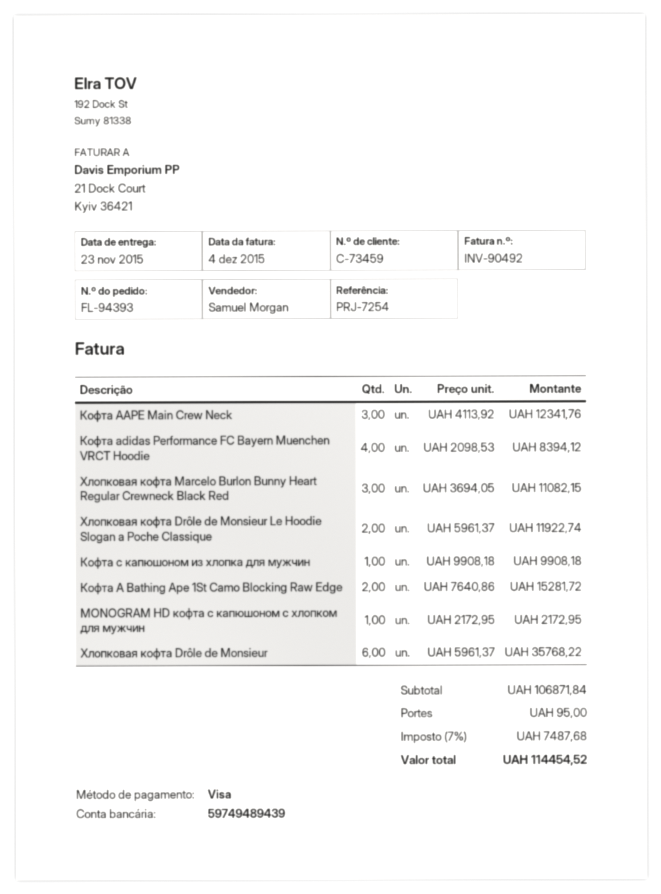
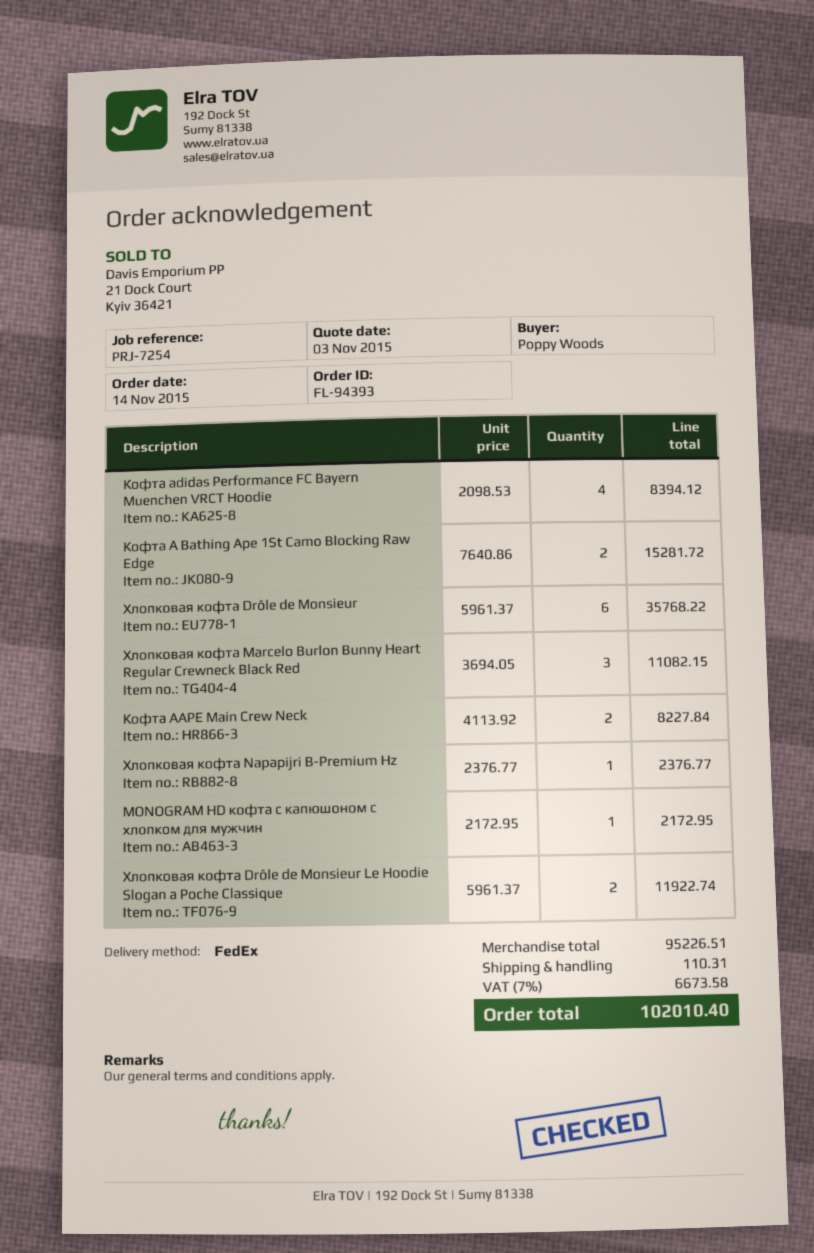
Кофта AAPE Main Crew Neck: 3 x 4113.92 = 12341.76 -> 2 x 4113.92 = 8227.84
Кофта с капюшоном из хлопка для мужчин: 1 x 9908.18 = 9908.18 -> none
Хлопковая кофта Napapijri B-Premium Hz: none -> 1 x 2376.77 = 2376.77
subtotal: 106871.84 -> 95226.51
shipping: 95.00 -> 110.31
tax: 7% = 7487.68 -> 7% = 6673.58
total: 114454.52 -> 102010.40

